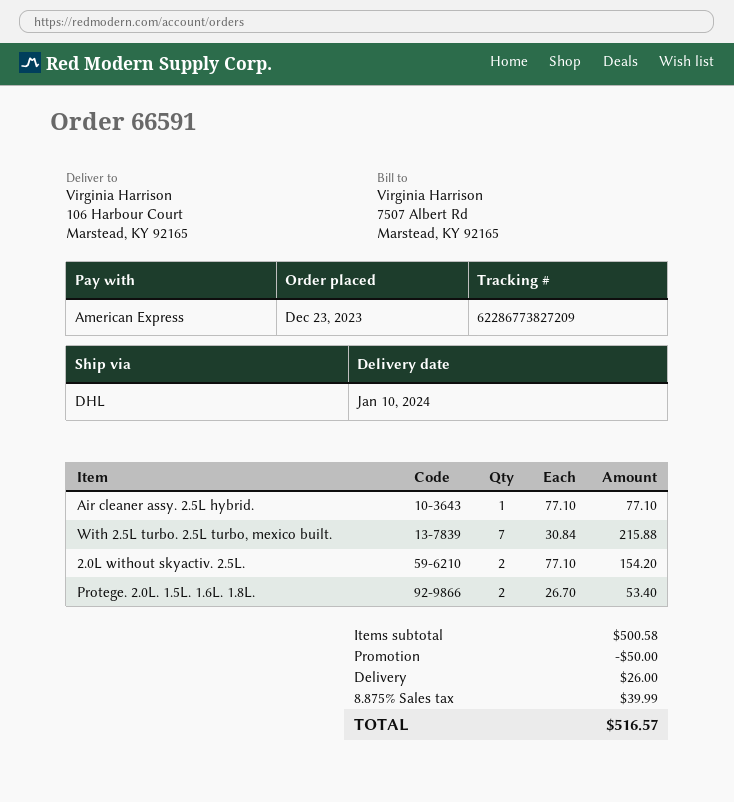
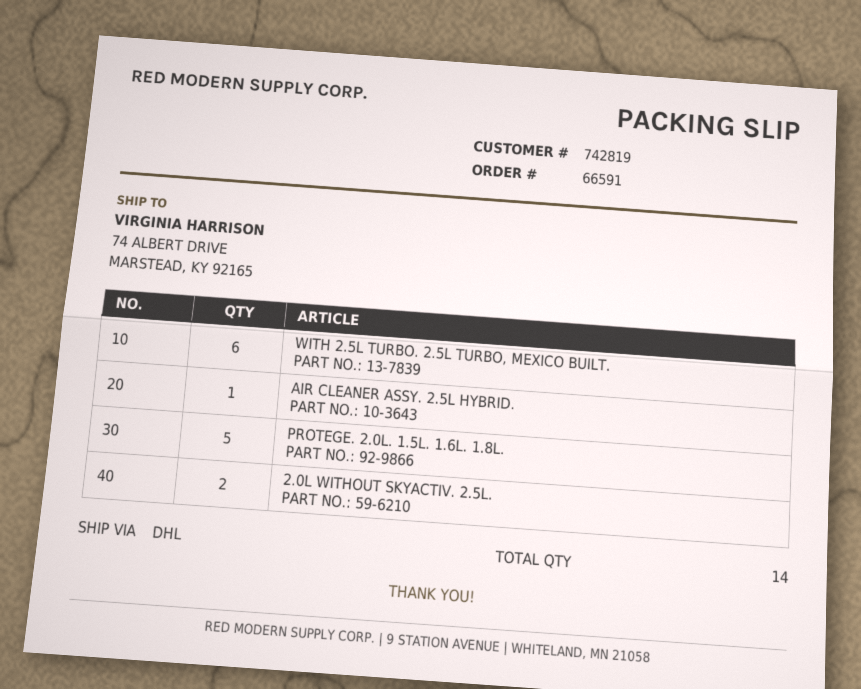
ship to: 106 Harbour Court, Marstead, KY 92165 -> 74 ALBERT DRIVE, MARSTEAD, KY 92165
With 2.5L turbo. 2.5L turbo, mexico built.: 7 -> 6
Protege. 2.0L. 1.5L. 1.6L. 1.8L.: 2 -> 5

